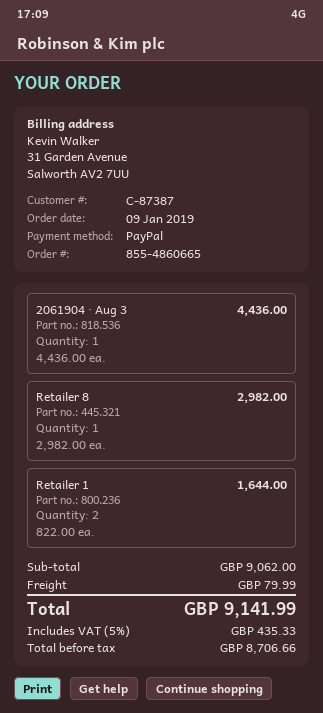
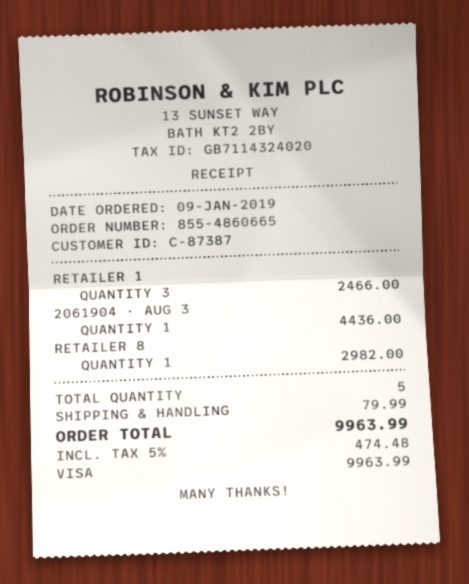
payment method: PayPal -> Visa
Retailer 1: 2 for 1644.00 -> 3 for 2466.00
tax: 5% = 435.33 -> 5% = 474.48
total: 9141.99 -> 9963.99

